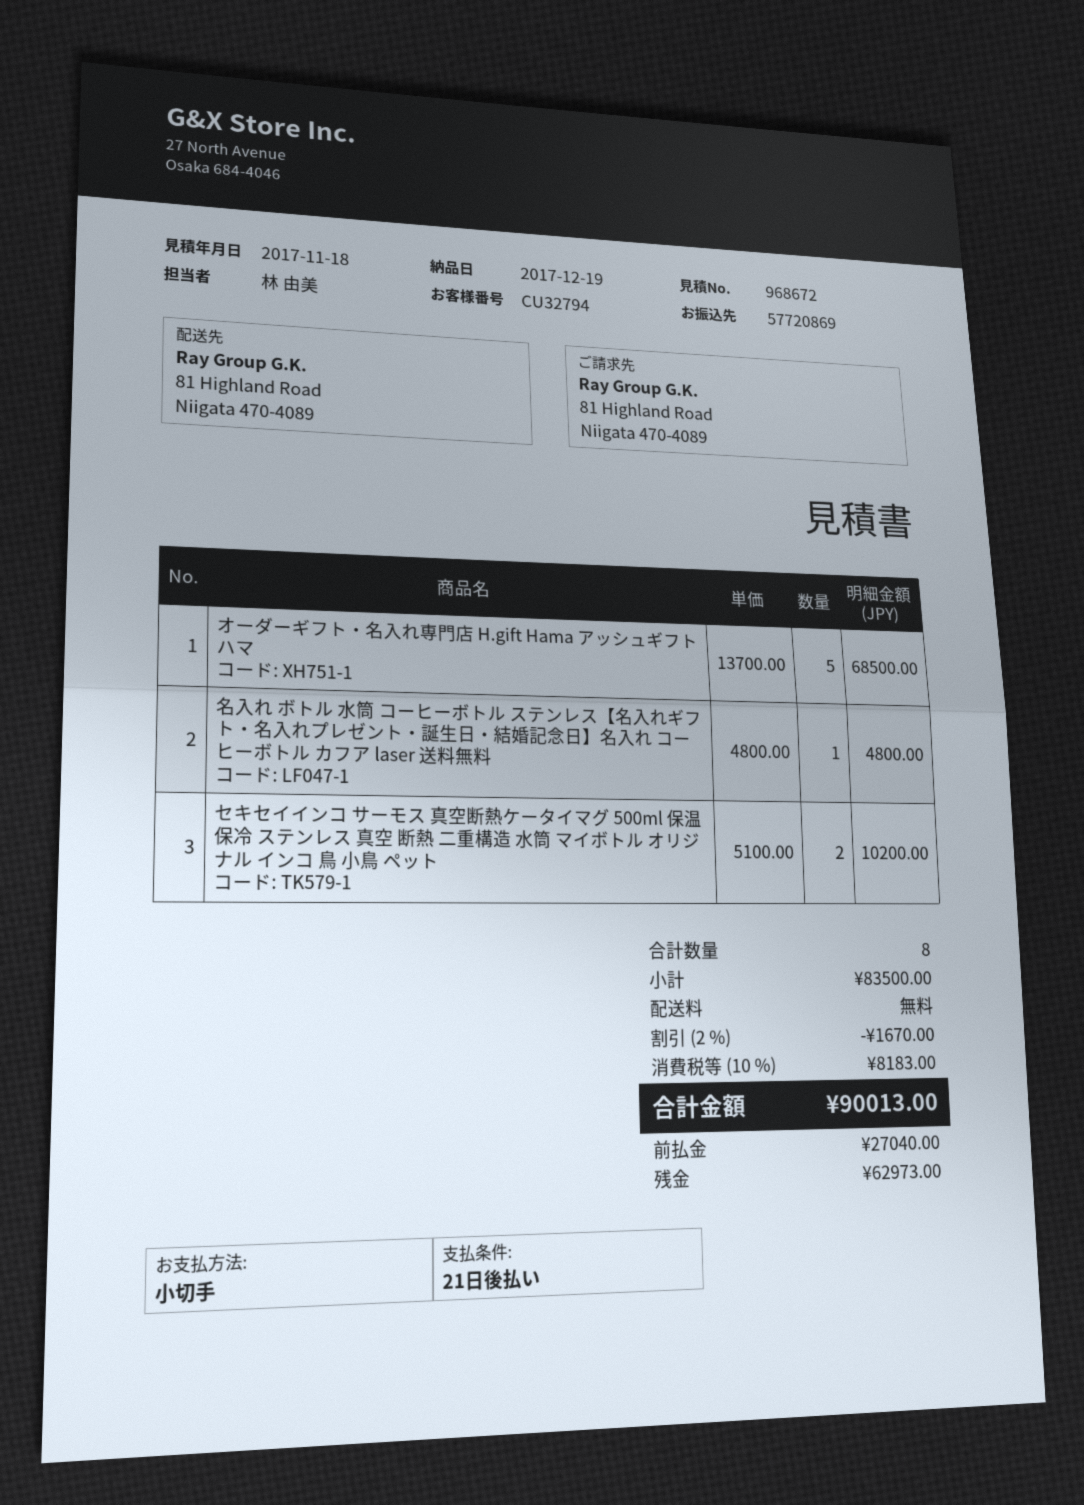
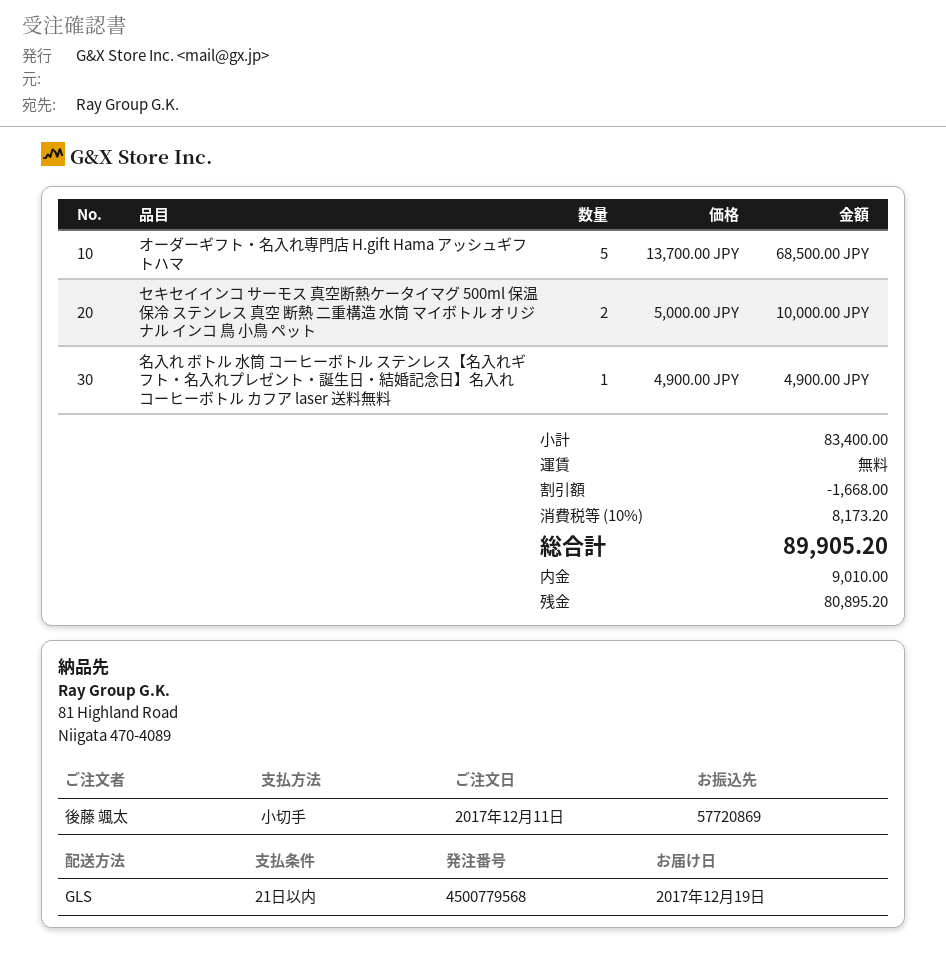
名入れ ボトル 水筒 コーヒーボトル ステンレス【名入れギフト・名入れプレゼント・誕生日・結婚記念日】名入れ コーヒーボトル カフア laser 送料無料: 1 x 4800.00 = 4800.00 -> 1 x 4900.00 = 4900.00
セキセイインコ サーモス 真空断熱ケータイマグ 500ml 保温 保冷 ステンレス 真空 断熱 二重構造 水筒 マイボトル オリジナル インコ 鳥 小鳥 ペット: 2 x 5100.00 = 10200.00 -> 2 x 5000.00 = 10000.00
subtotal: 83500.00 -> 83400.00
discount: 1670.00 -> 1668.00
tax: 10% = 8183.00 -> 10% = 8173.20
total: 90013.00 -> 89905.20
deposit: 27040.00 -> 9010.00
balance: 62973.00 -> 80895.20

